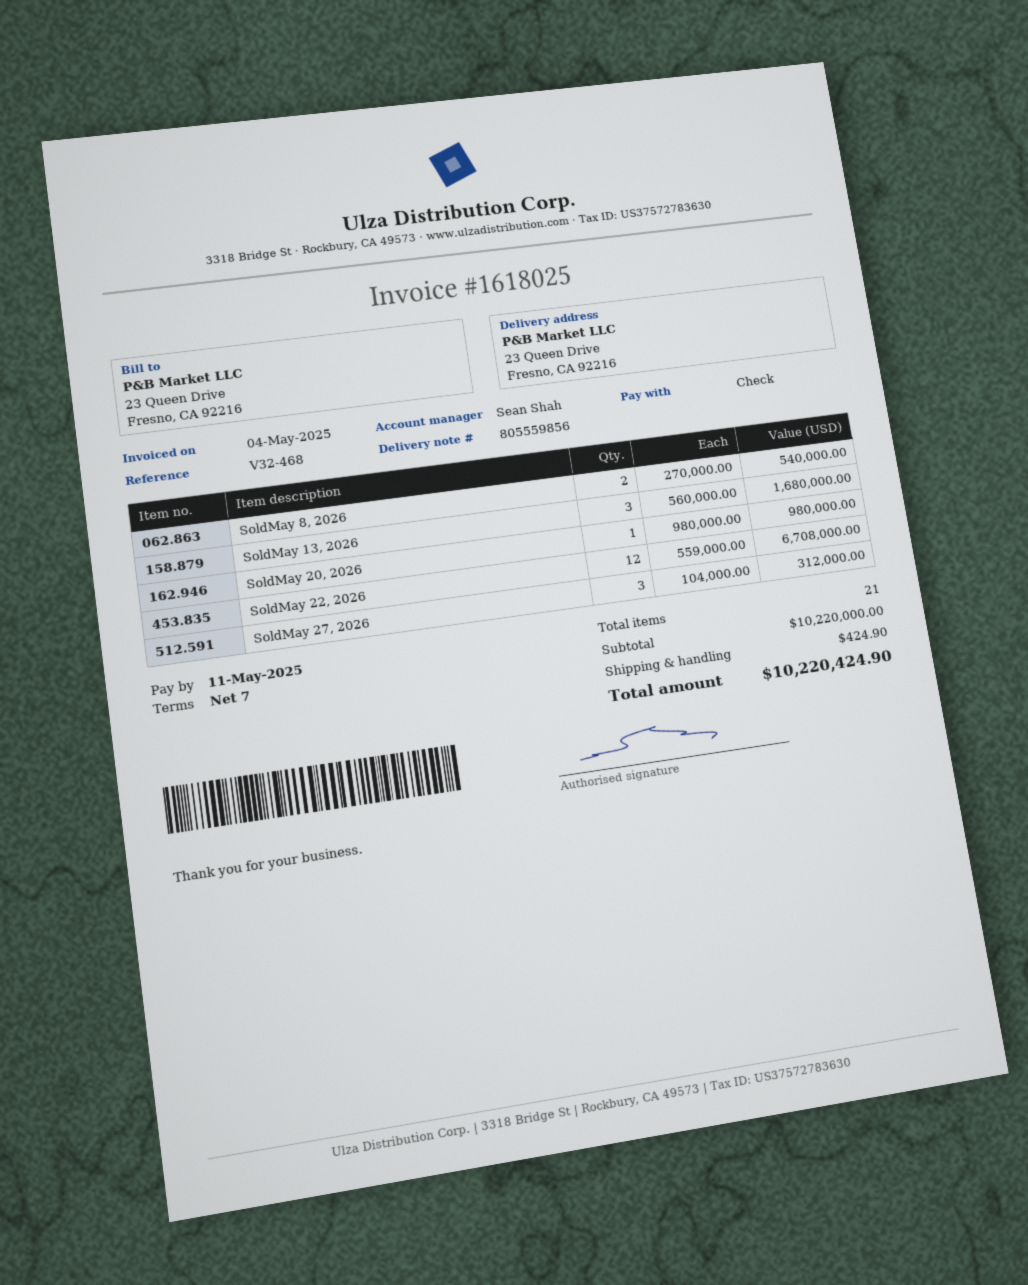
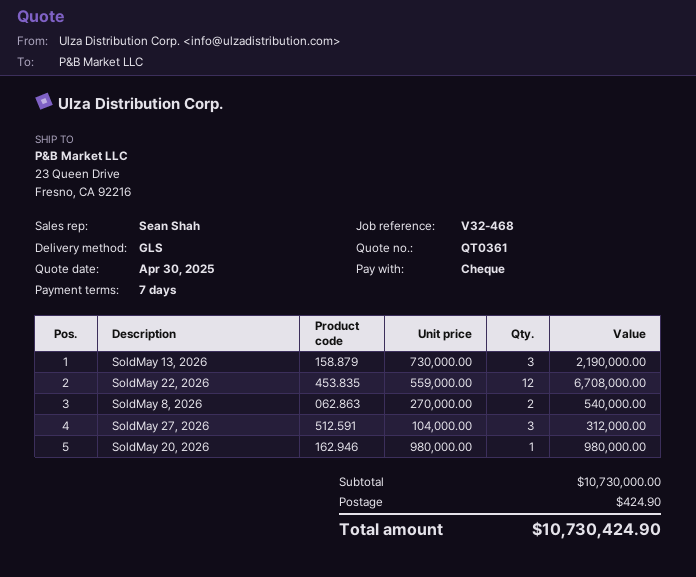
SoldMay 13, 2026: 3 x 560000.00 = 1680000.00 -> 3 x 730000.00 = 2190000.00
subtotal: 10220000.00 -> 10730000.00
total: 10220424.90 -> 10730424.90

